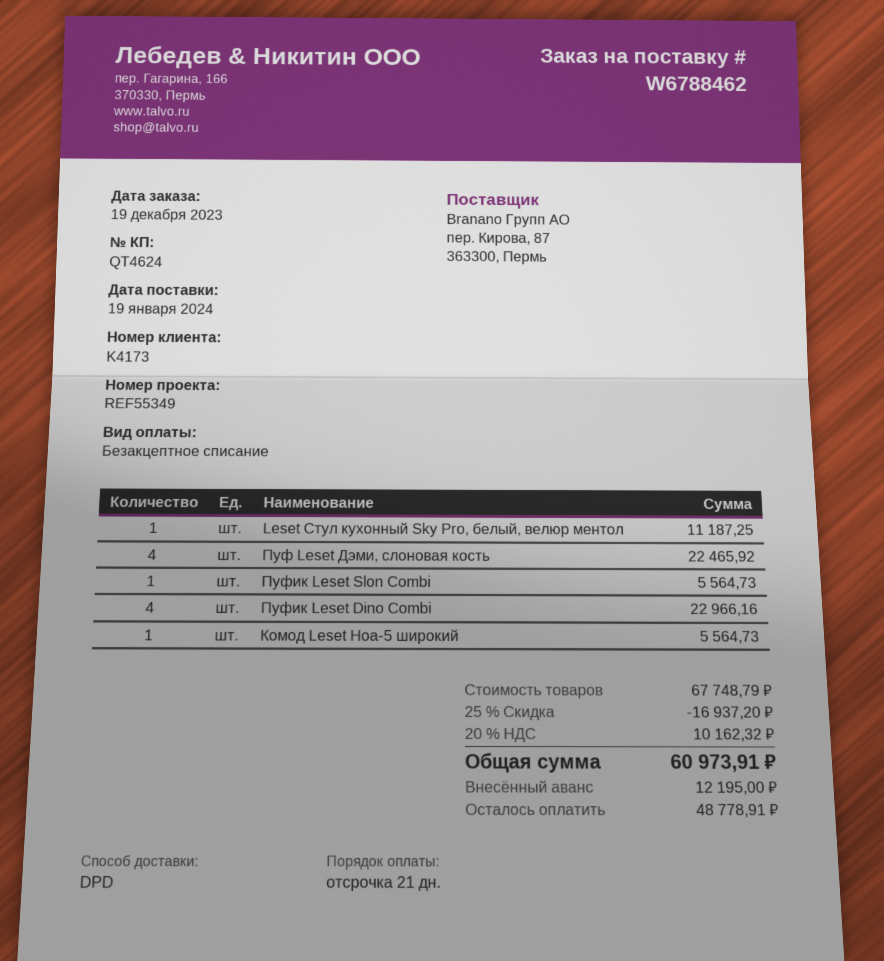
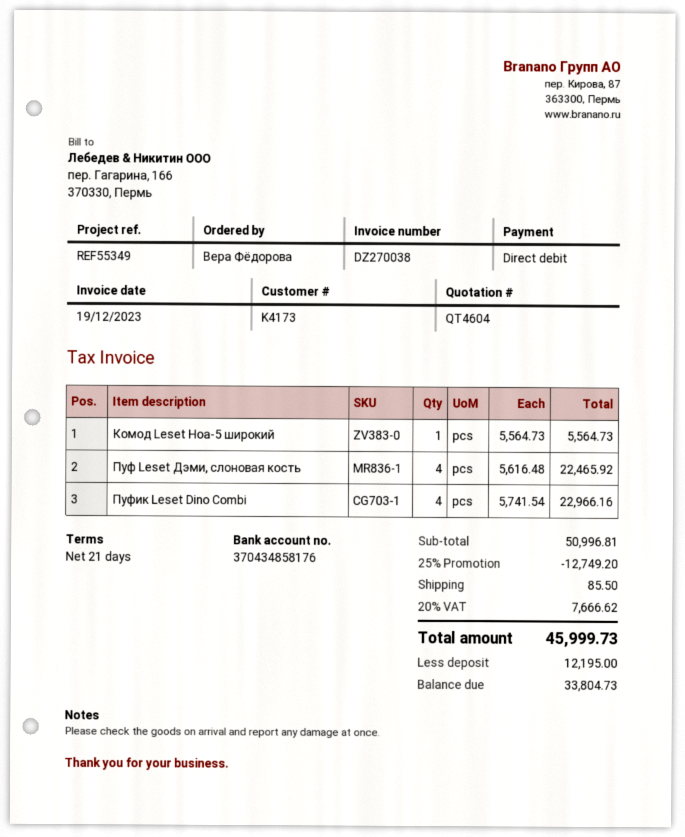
quote number: QT4624 -> QT4604
Leset Стул кухонный Sky Pro, белый, велюр ментол: 1 for 11187.25 -> none
Пуфик Leset Slon Combi: 1 for 5564.73 -> none
subtotal: 67748.79 -> 50996.81
discount: 25% = 16937.20 -> 25% = 12749.20
shipping: none -> 85.50
tax: 20% = 10162.32 -> 20% = 7666.62
total: 60973.91 -> 45999.73
balance: 48778.91 -> 33804.73

